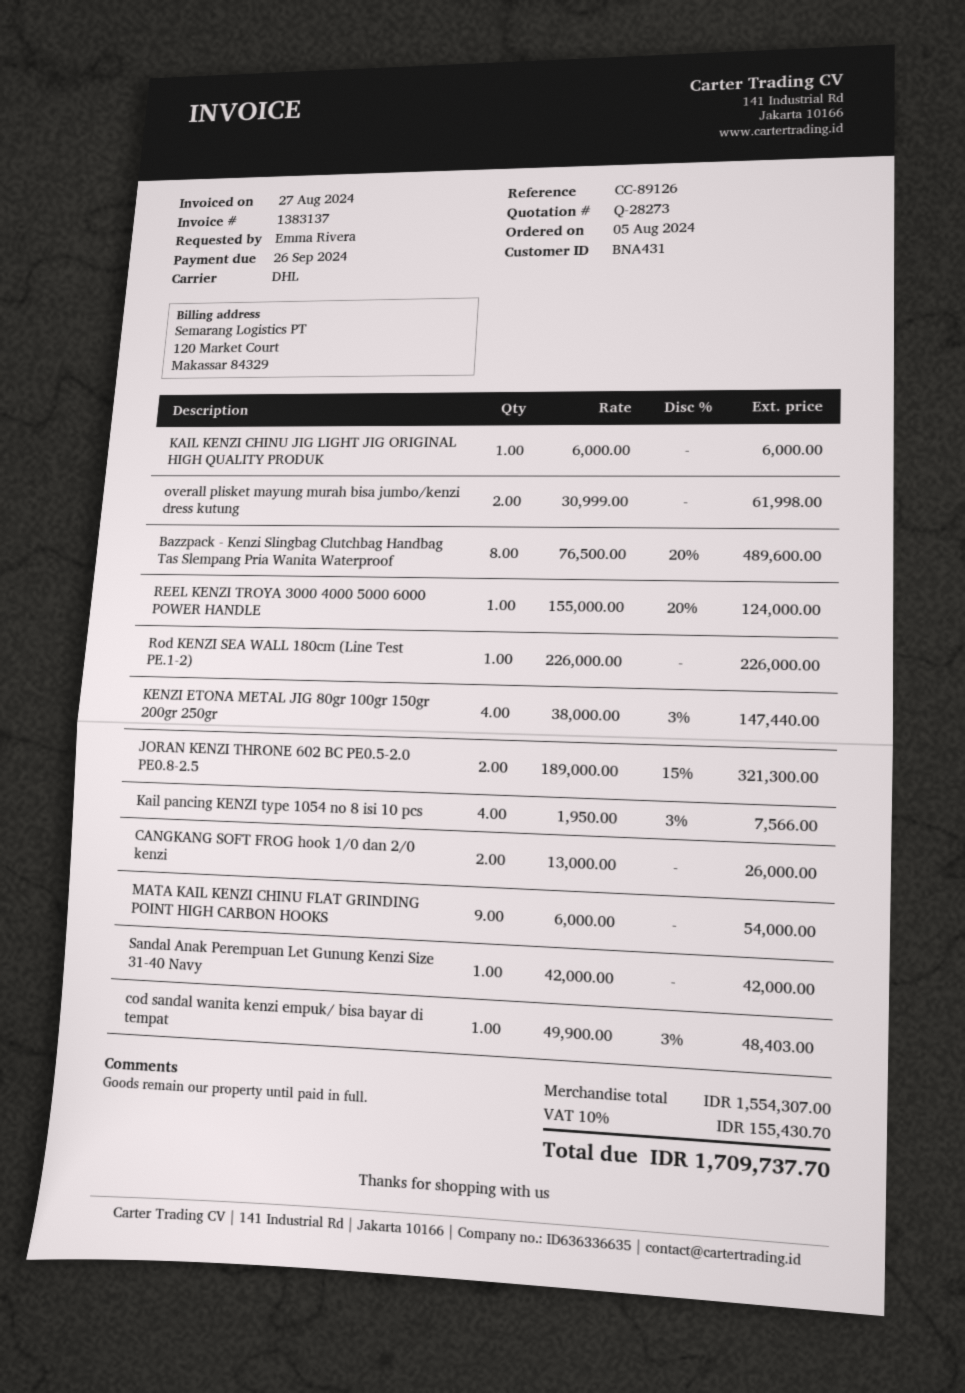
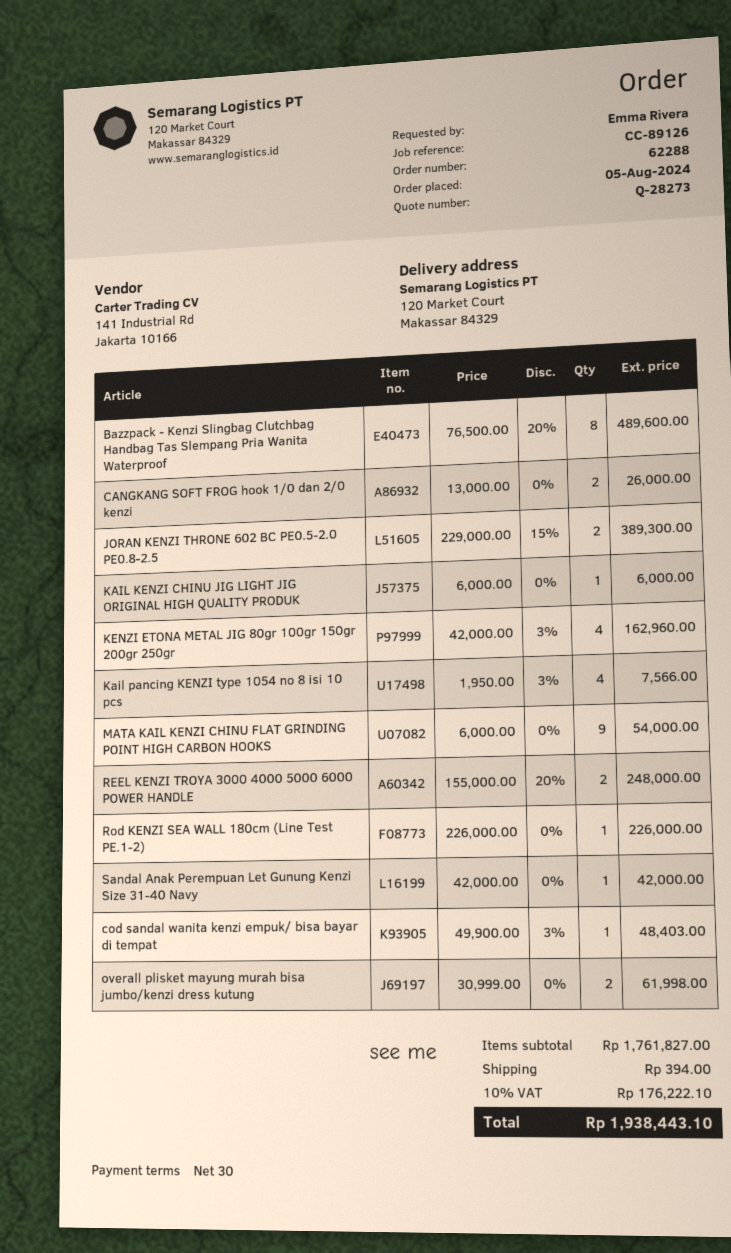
REEL KENZI TROYA 3000 4000 5000 6000 POWER HANDLE: 1 x 155000.00 - 20% = 124000.00 -> 2 x 155000.00 - 20% = 248000.00
KENZI ETONA METAL JIG 80gr 100gr 150gr 200gr 250gr: 4 x 38000.00 - 3% = 147440.00 -> 4 x 42000.00 - 3% = 162960.00
JORAN KENZI THRONE 602 BC PE0.5-2.0 PE0.8-2.5: 2 x 189000.00 - 15% = 321300.00 -> 2 x 229000.00 - 15% = 389300.00
subtotal: 1554307.00 -> 1761827.00
shipping: none -> 394.00
tax: 10% = 155430.70 -> 10% = 176222.10
total: 1709737.70 -> 1938443.10

